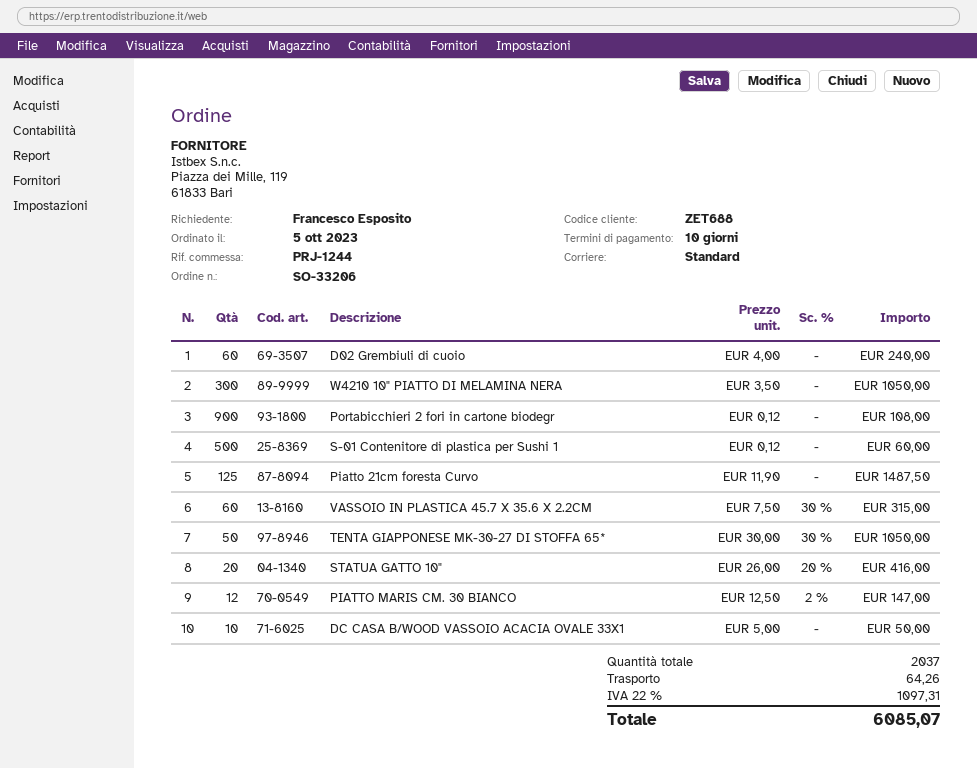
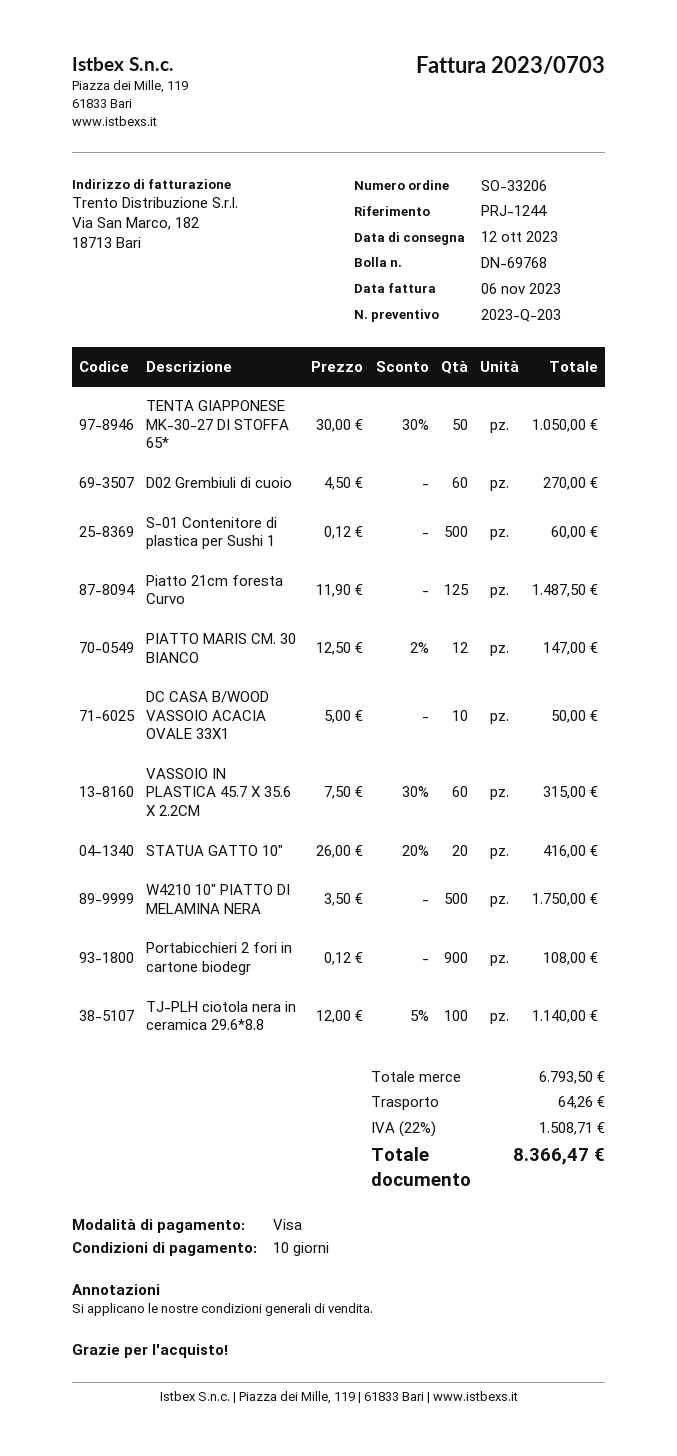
D02 Grembiuli di cuoio: 60 x 4.00 = 240.00 -> 60 x 4.50 = 270.00
W4210 10" PIATTO DI MELAMINA NERA: 300 x 3.50 = 1050.00 -> 500 x 3.50 = 1750.00
TJ-PLH ciotola nera in ceramica 29.6*8.8: none -> 100 x 12.00 - 5% = 1140.00
tax: 22% = 1097.31 -> 22% = 1508.71
total: 6085.07 -> 8366.47

